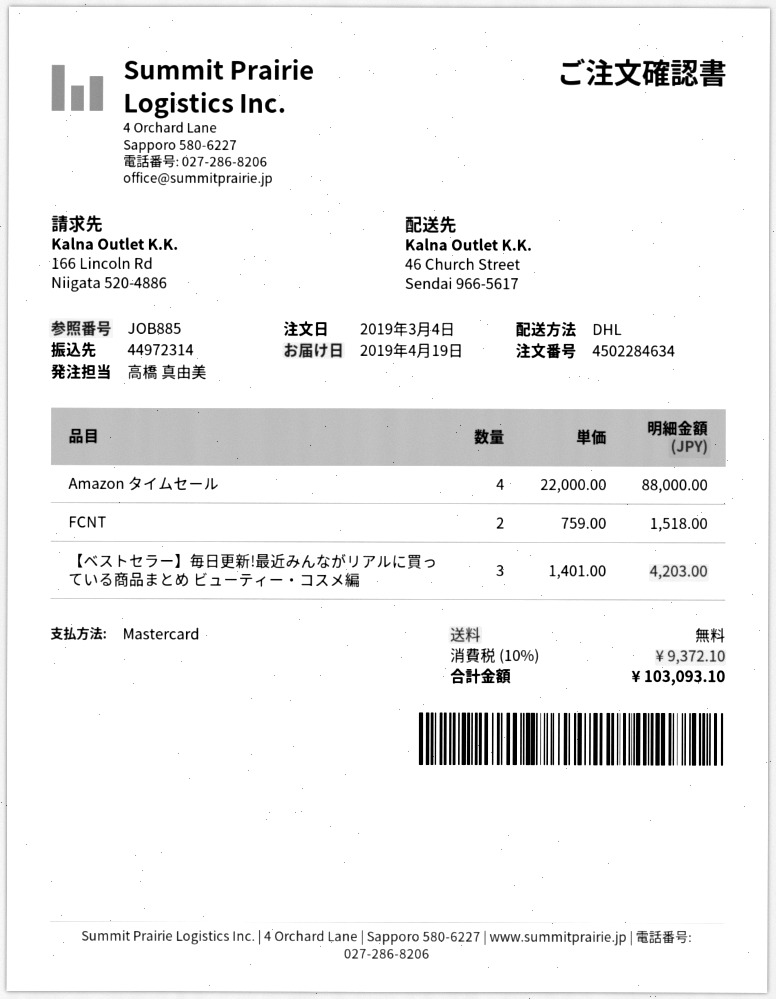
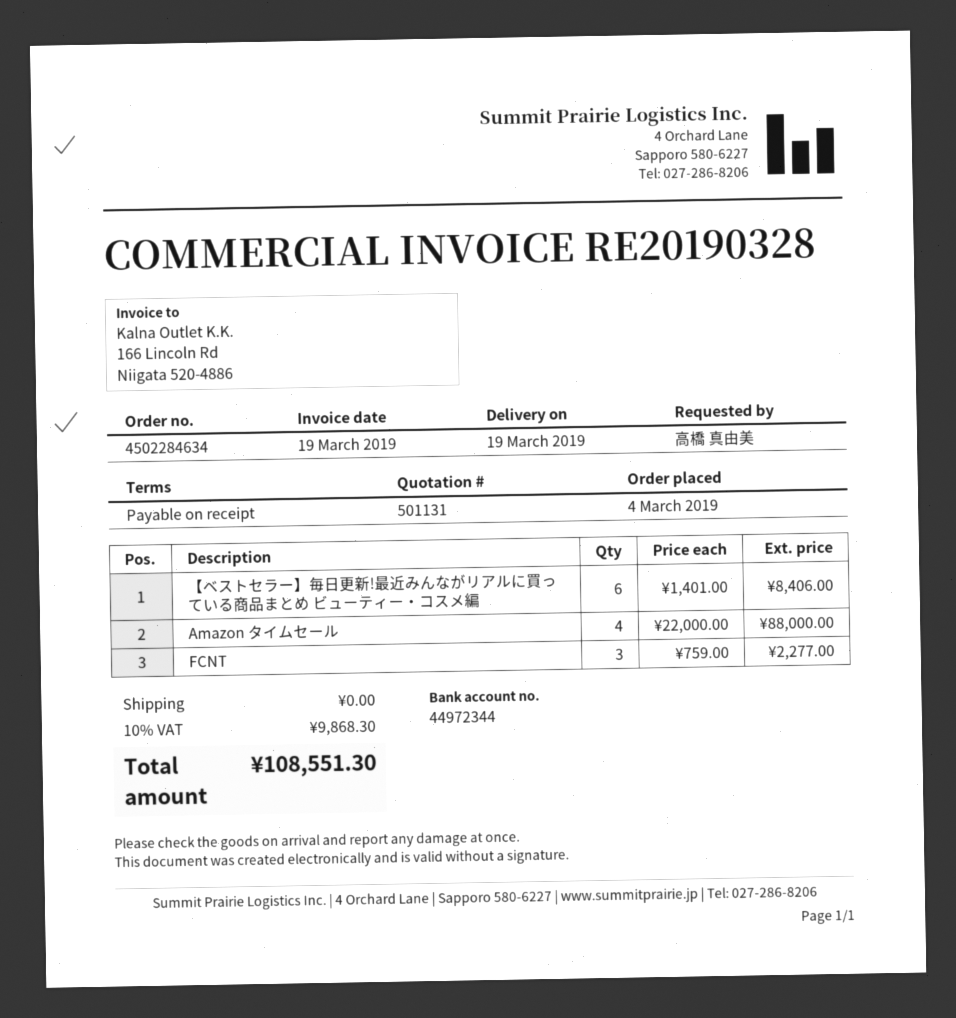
delivery date: 2019-04-19 -> 2019-03-19
bank account: 44972314 -> 44972344
FCNT: 2 x 759.00 = 1518.00 -> 3 x 759.00 = 2277.00
【ベストセラー】毎日更新!最近みんながリアルに買っている商品まとめ ビューティー・コスメ編: 3 x 1401.00 = 4203.00 -> 6 x 1401.00 = 8406.00
tax: 10% = 9372.10 -> 10% = 9868.30
total: 103093.10 -> 108551.30

